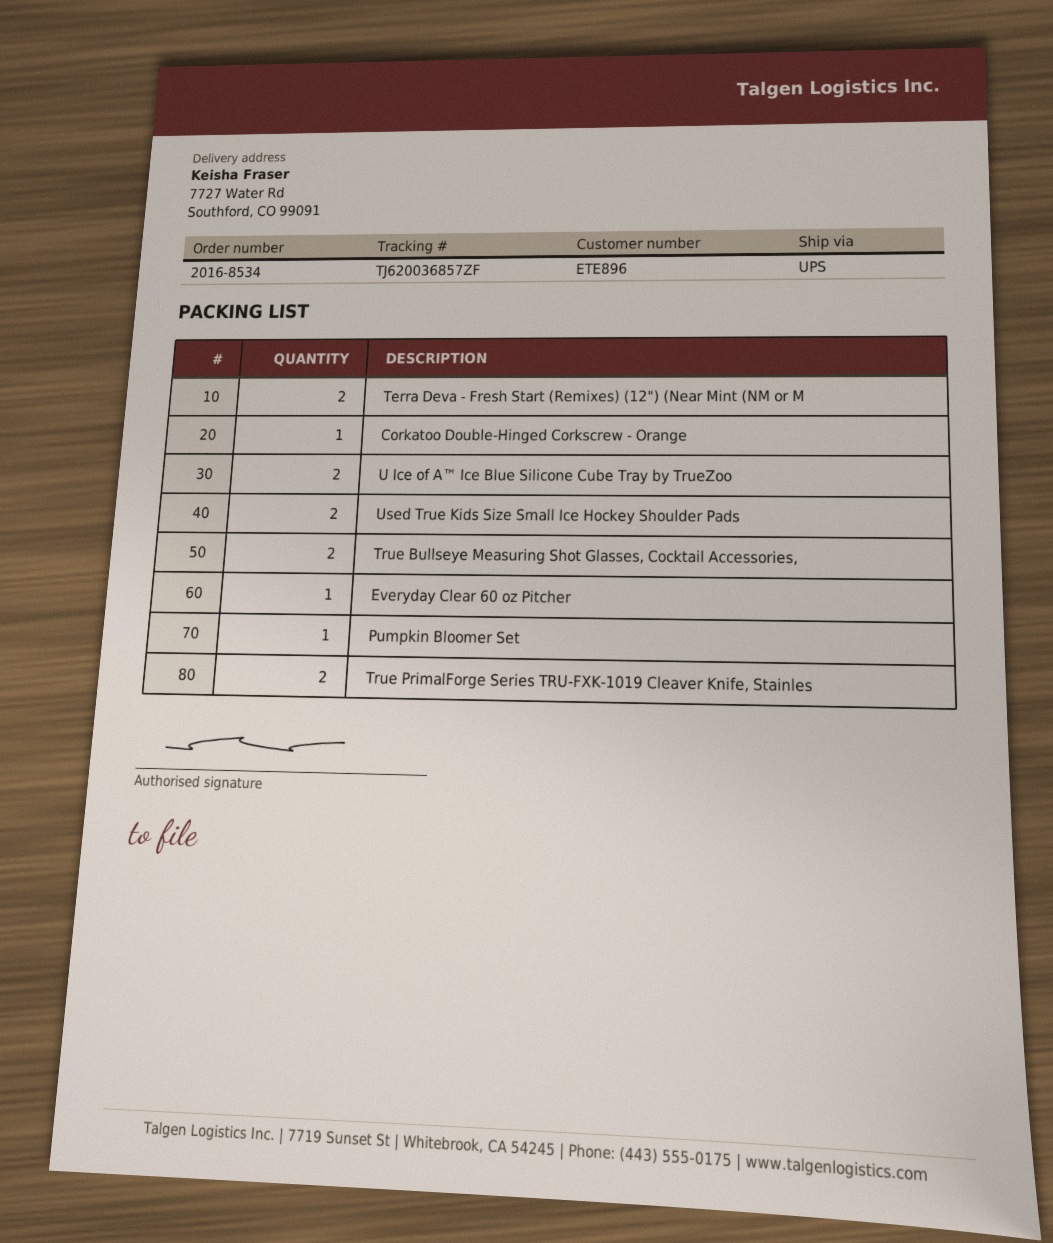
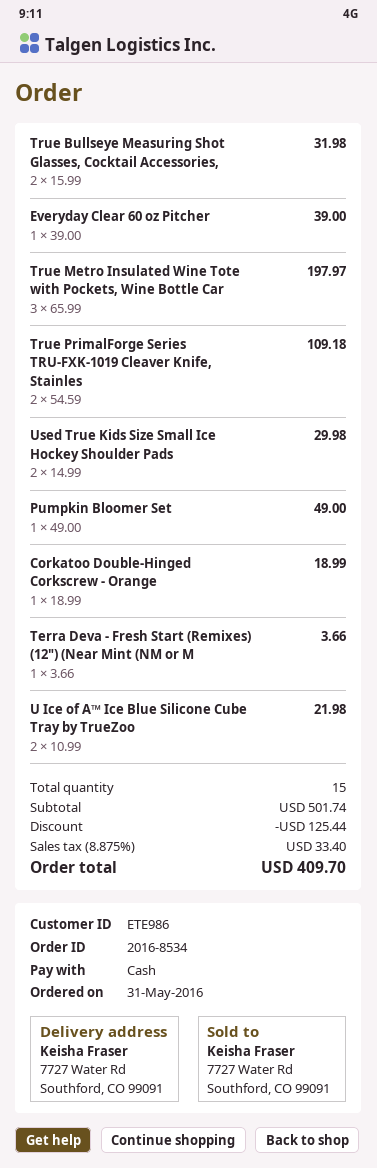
customer number: ETE896 -> ETE986
Terra Deva - Fresh Start (Remixes) (12") (Near Mint (NM or M: 2 -> 1
True Metro Insulated Wine Tote with Pockets, Wine Bottle Car: none -> 3

